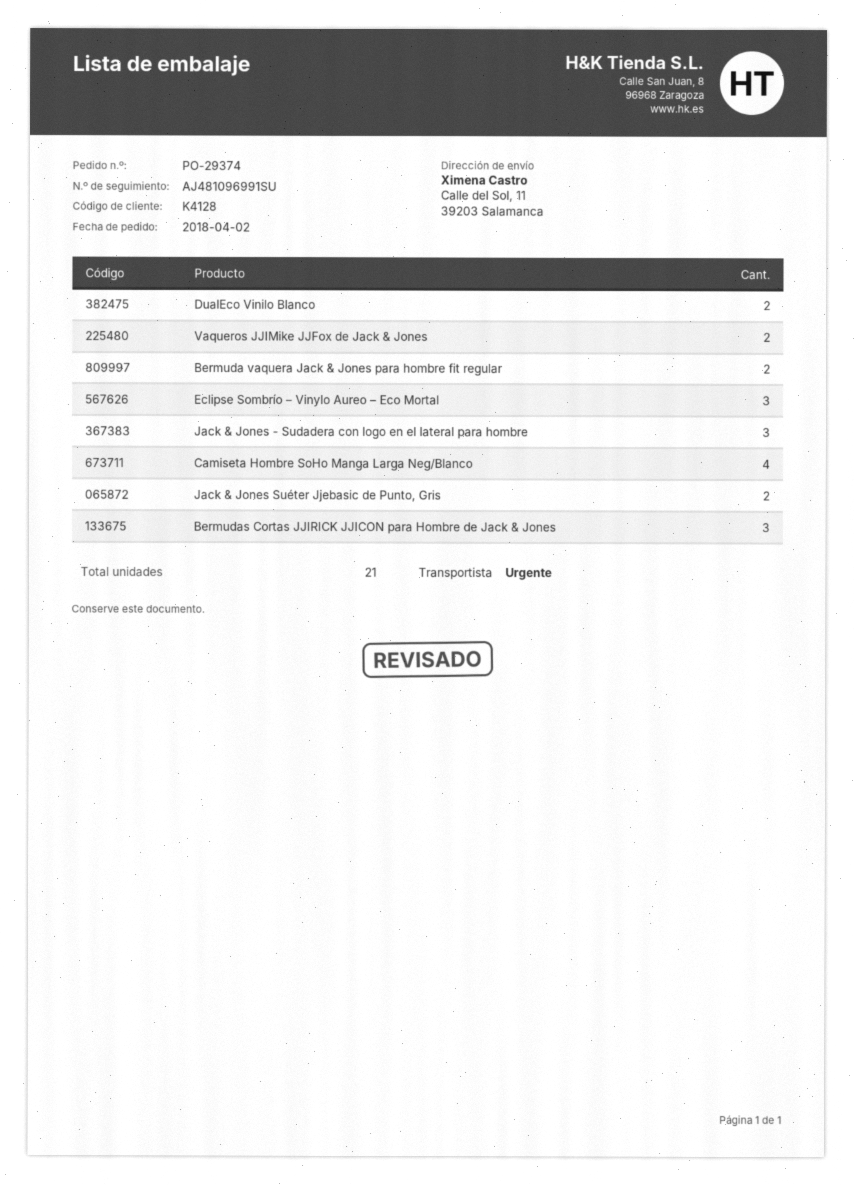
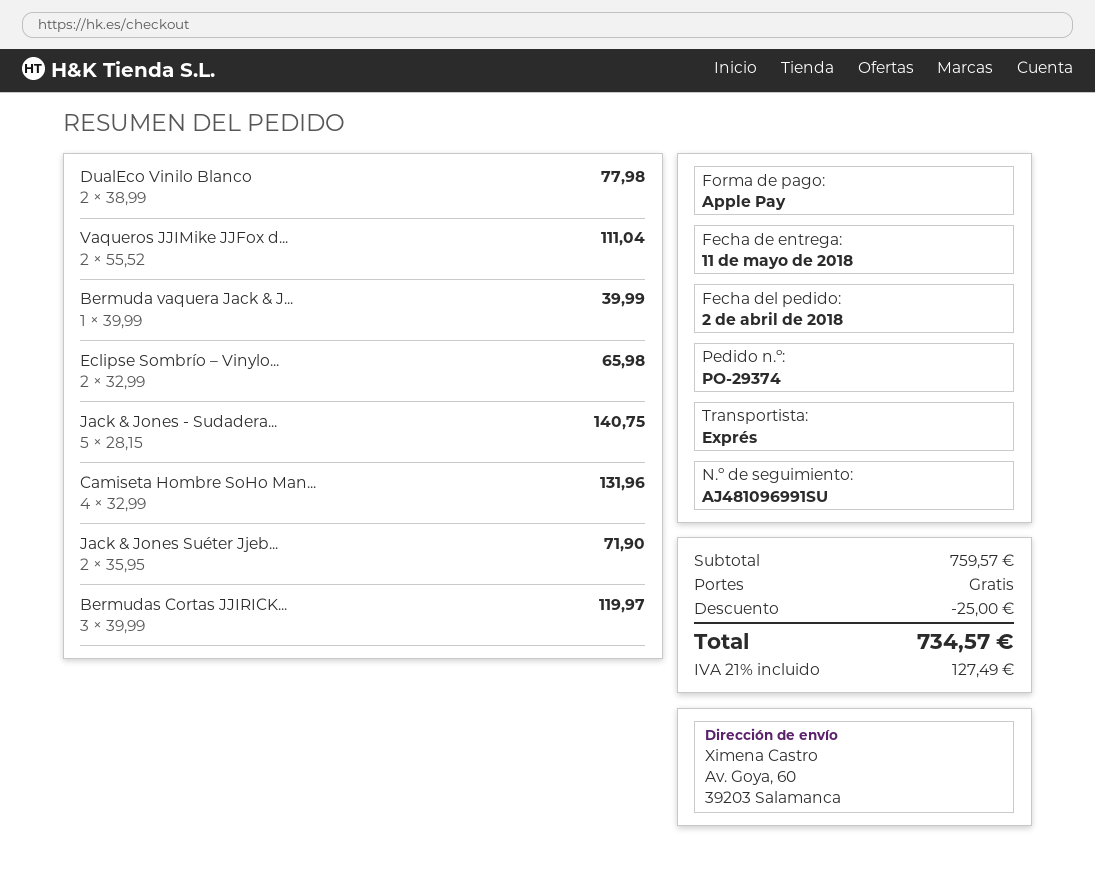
ship to: Calle del Sol, 11, 39203 Salamanca -> Av. Goya, 60, 39203 Salamanca
Bermuda vaquera Jack & Jones para hombre fit regular: 2 -> 1
Eclipse Sombrío – Vinylo Aureo – Eco Mortal: 3 -> 2
Jack & Jones - Sudadera con logo en el lateral para hombre: 3 -> 5

